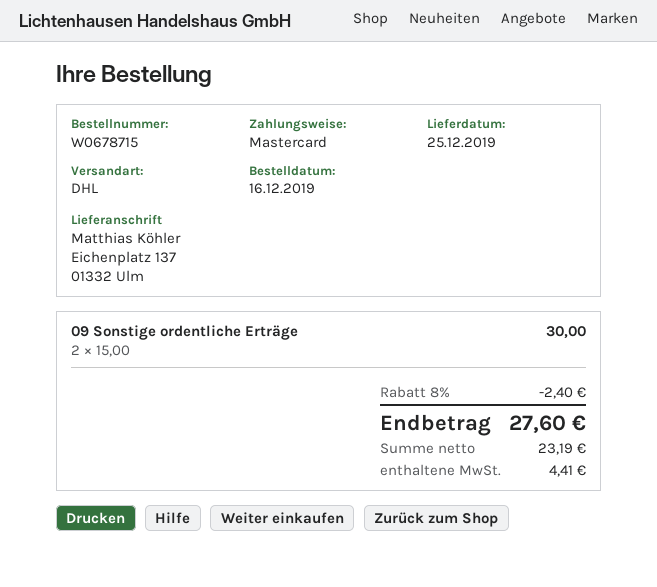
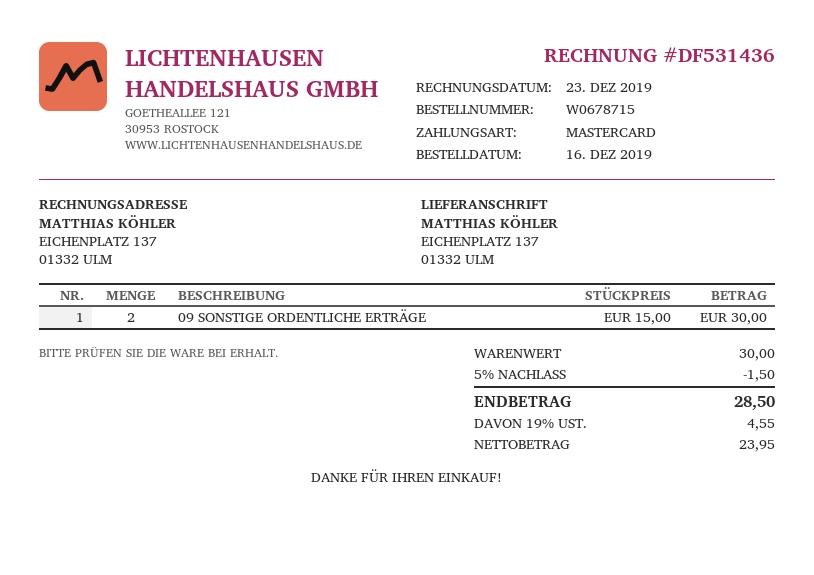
discount: 8% = 2.40 -> 5% = 1.50
net: 23.19 -> 23.95
tax: 4.41 -> 4.55
total: 27.60 -> 28.50

